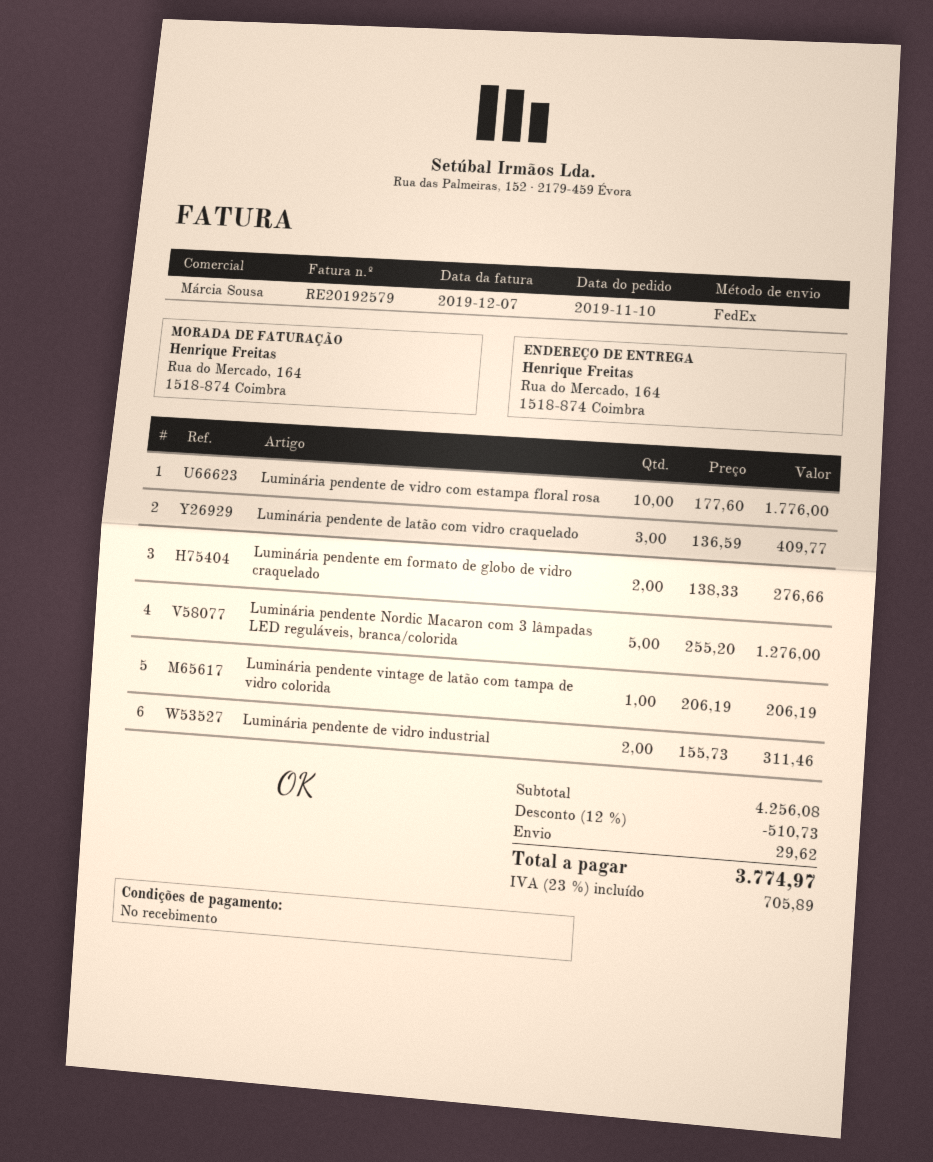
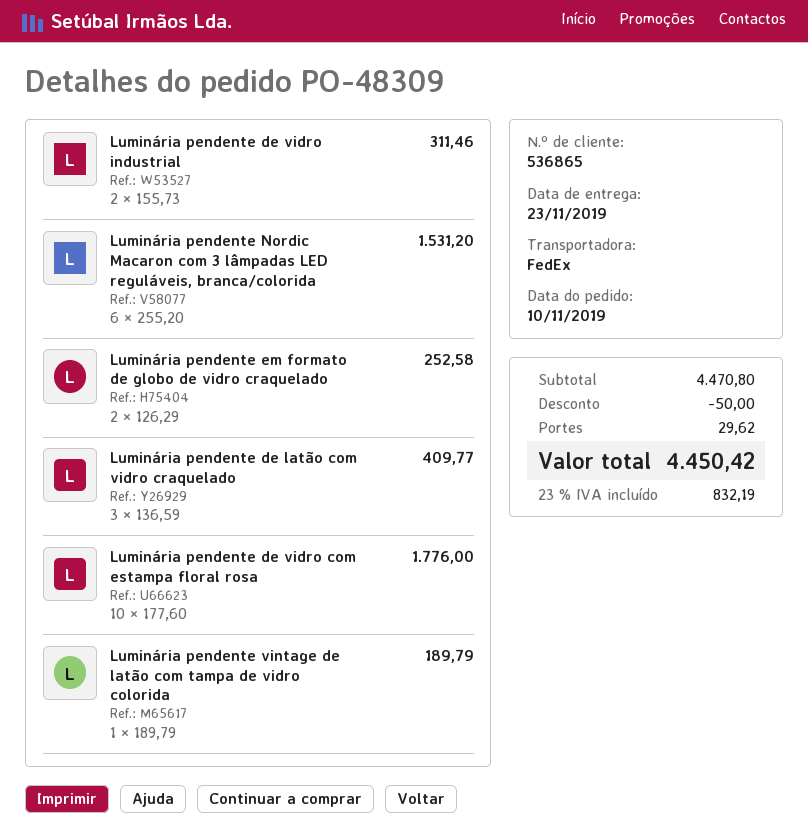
Luminária pendente em formato de globo de vidro craquelado: 2 x 138.33 = 276.66 -> 2 x 126.29 = 252.58
Luminária pendente Nordic Macaron com 3 lâmpadas LED reguláveis, branca/colorida: 5 x 255.20 = 1276.00 -> 6 x 255.20 = 1531.20
Luminária pendente vintage de latão com tampa de vidro colorida: 1 x 206.19 = 206.19 -> 1 x 189.79 = 189.79
subtotal: 4256.08 -> 4470.80
discount: 510.73 -> 50.00
tax: 23% = 705.89 -> 23% = 832.19
total: 3774.97 -> 4450.42

